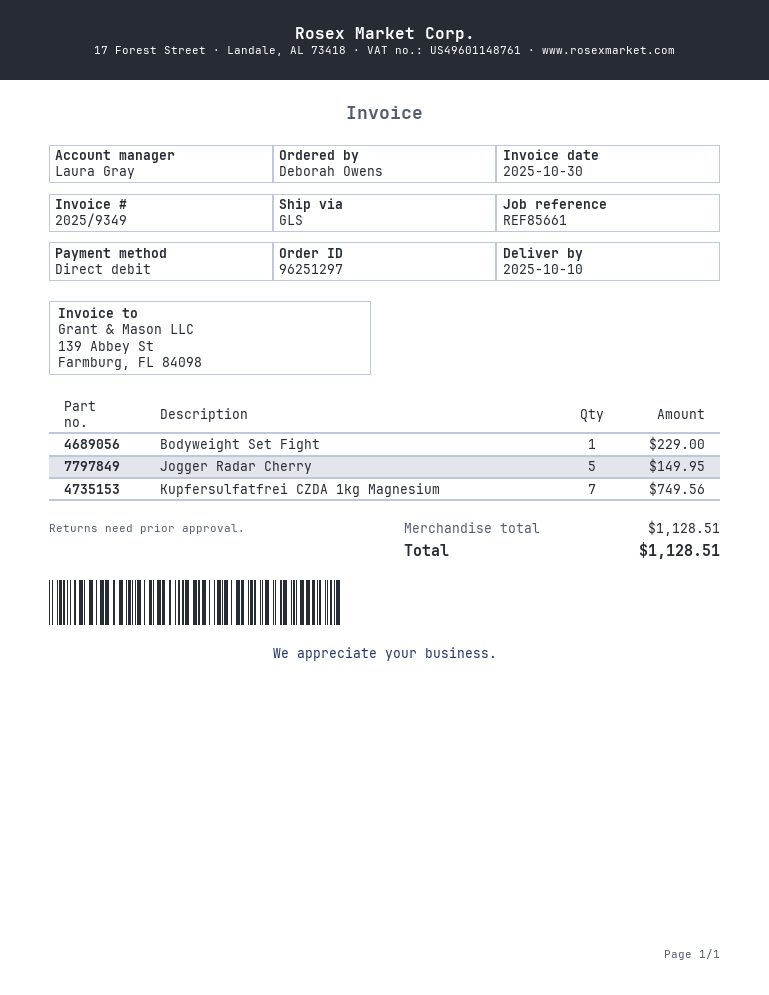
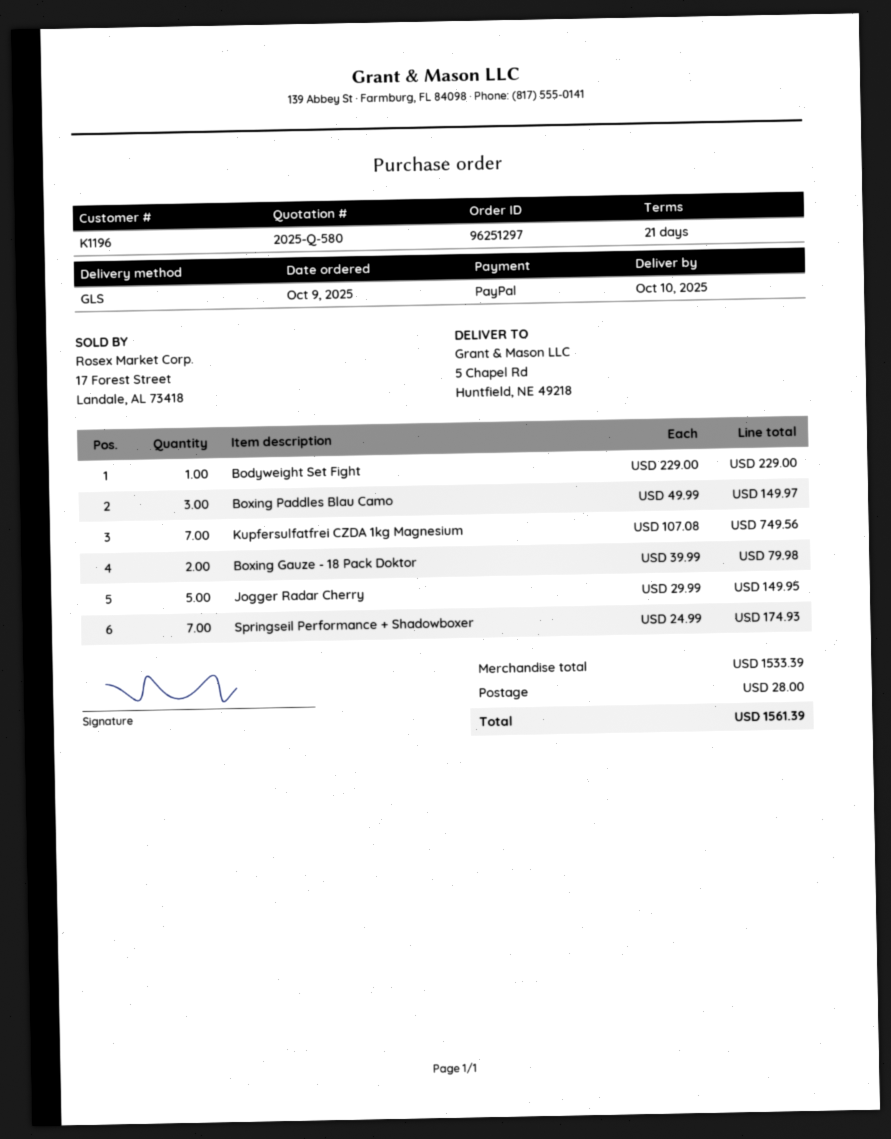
payment method: direct debit -> PayPal
Boxing Paddles Blau Camo: none -> 3 for 149.97
Boxing Gauze - 18 Pack Doktor: none -> 2 for 79.98
Springseil Performance + Shadowboxer: none -> 7 for 174.93
subtotal: 1128.51 -> 1533.39
shipping: none -> 28.00
total: 1128.51 -> 1561.39

